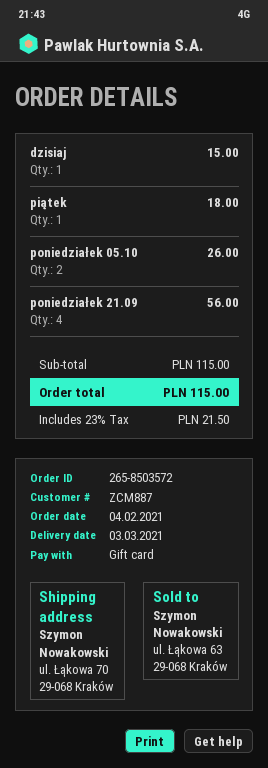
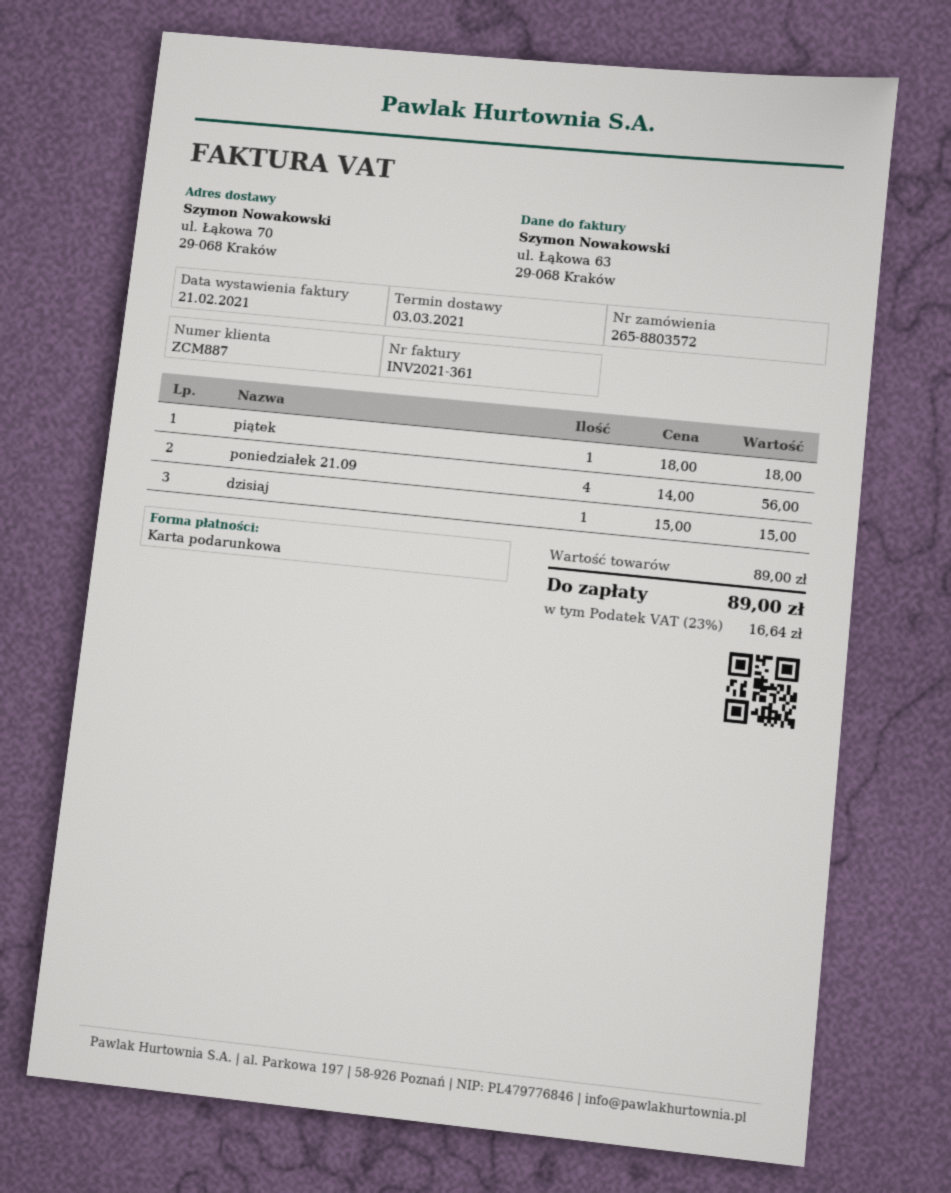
order number: 265-8503572 -> 265-8803572
poniedziałek 05.10: 2 for 26.00 -> none
subtotal: 115.00 -> 89.00
tax: 23% = 21.50 -> 23% = 16.64
total: 115.00 -> 89.00

